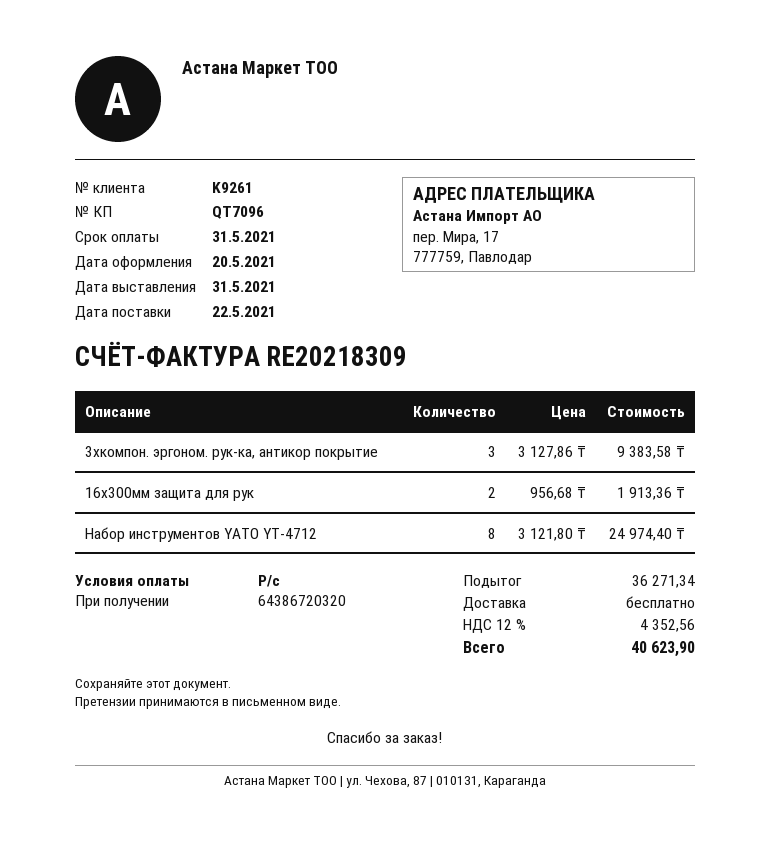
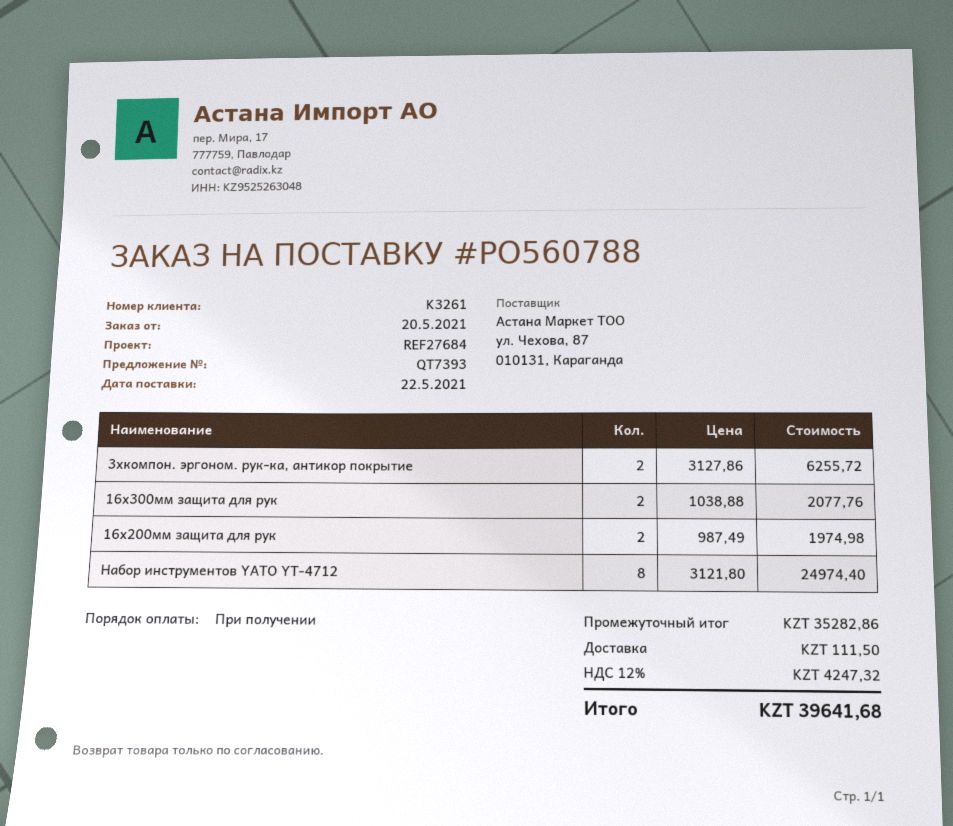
quote number: QT7096 -> QT7393
customer number: K9261 -> K3261
3хкомпон. эргоном. рук-ка, антикор покрытие: 3 x 3127.86 = 9383.58 -> 2 x 3127.86 = 6255.72
16х300мм защита для рук: 2 x 956.68 = 1913.36 -> 2 x 1038.88 = 2077.76
16х200мм защита для рук: none -> 2 x 987.49 = 1974.98
subtotal: 36271.34 -> 35282.86
shipping: 0.00 -> 111.50
tax: 12% = 4352.56 -> 12% = 4247.32
total: 40623.90 -> 39641.68

